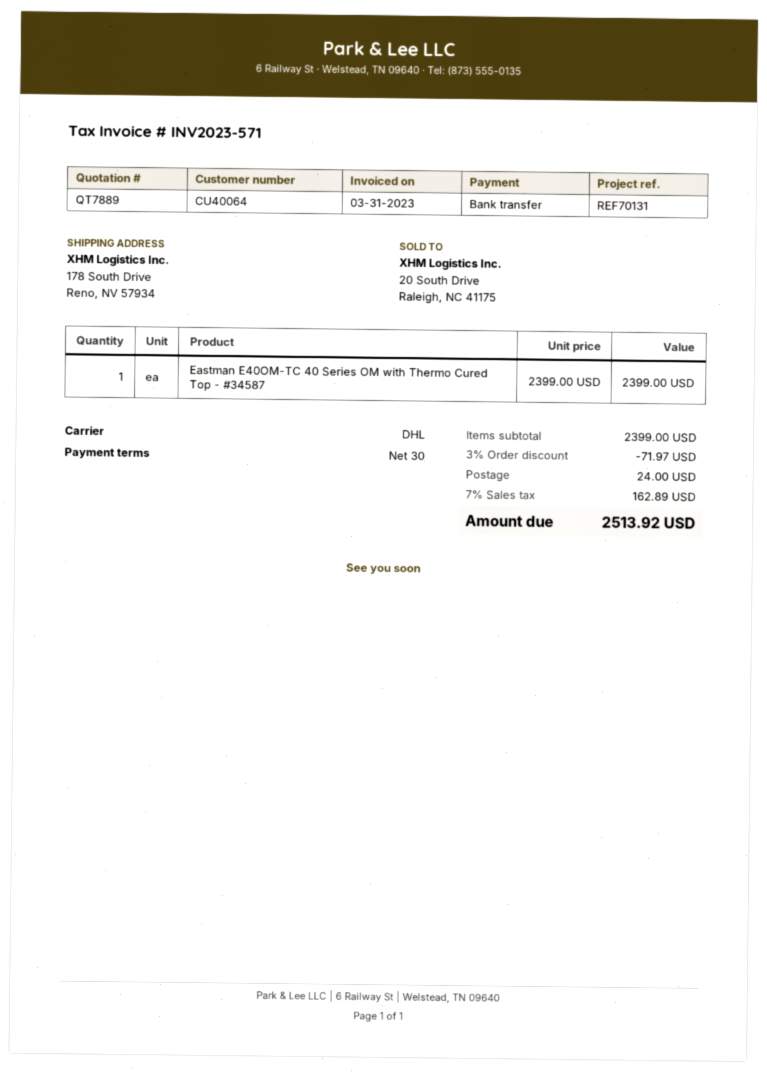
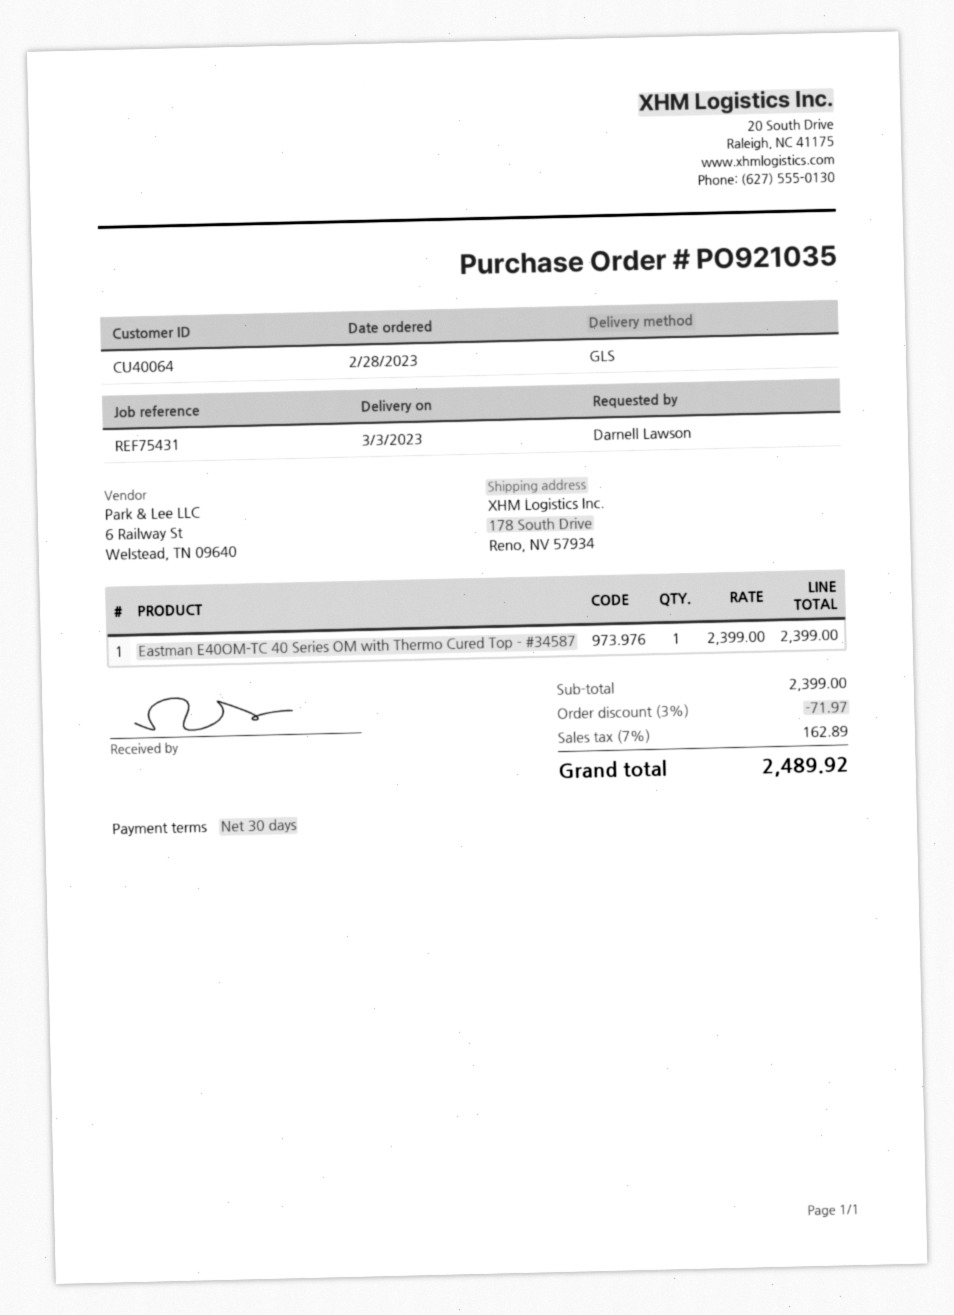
reference: REF70131 -> REF75431
shipping method: DHL -> GLS
shipping: 24.00 -> none
total: 2513.92 -> 2489.92

